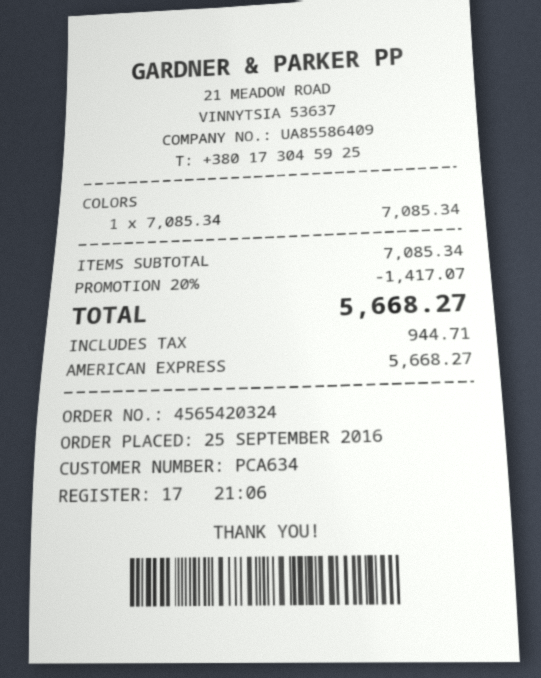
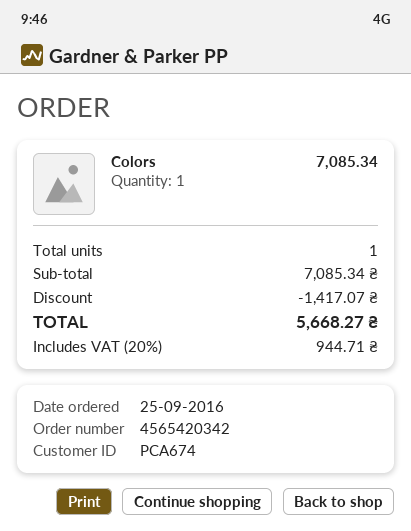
order number: 4565420324 -> 4565420342
customer number: PCA634 -> PCA674

